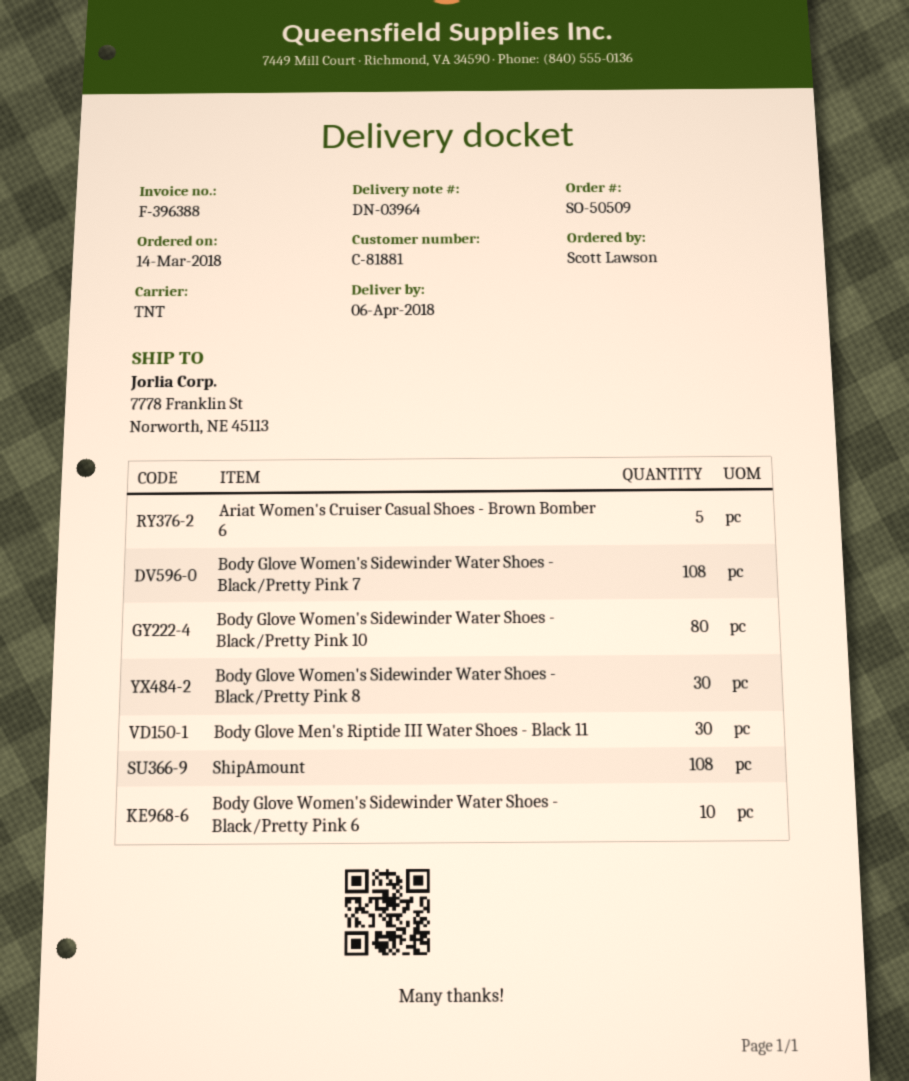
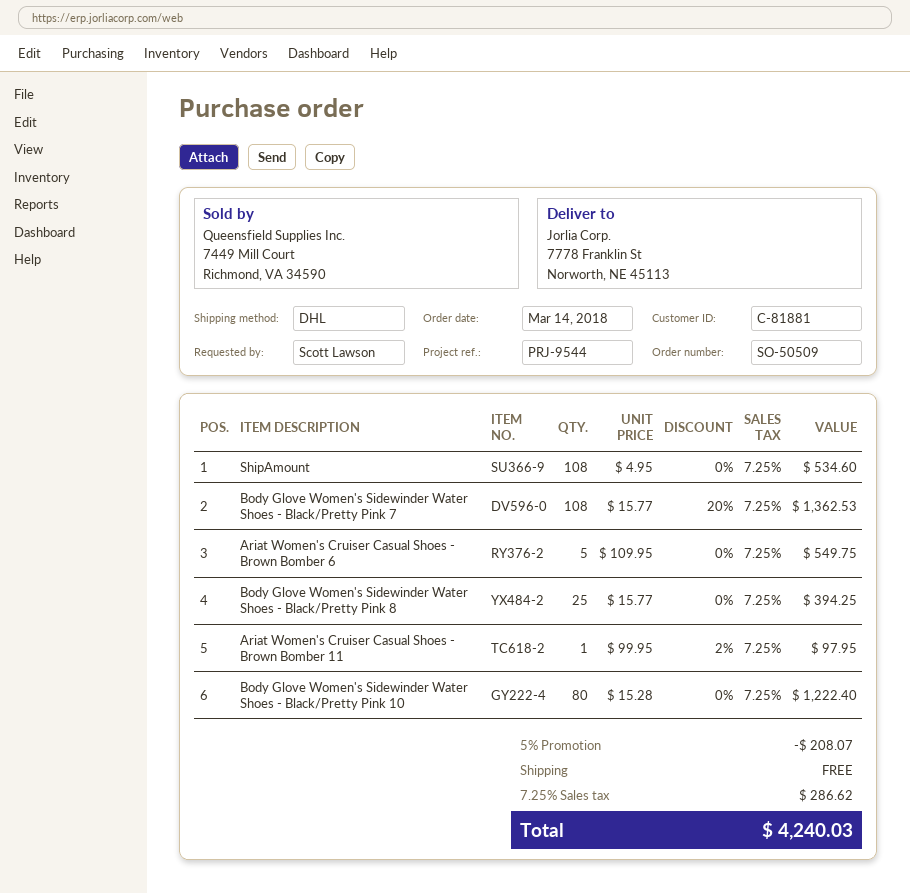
shipping method: TNT -> DHL
Body Glove Women's Sidewinder Water Shoes - Black/Pretty Pink 8: 30 -> 25
Body Glove Men's Riptide III Water Shoes - Black 11: 30 -> none
Body Glove Women's Sidewinder Water Shoes - Black/Pretty Pink 6: 10 -> none
Ariat Women's Cruiser Casual Shoes - Brown Bomber 11: none -> 1

